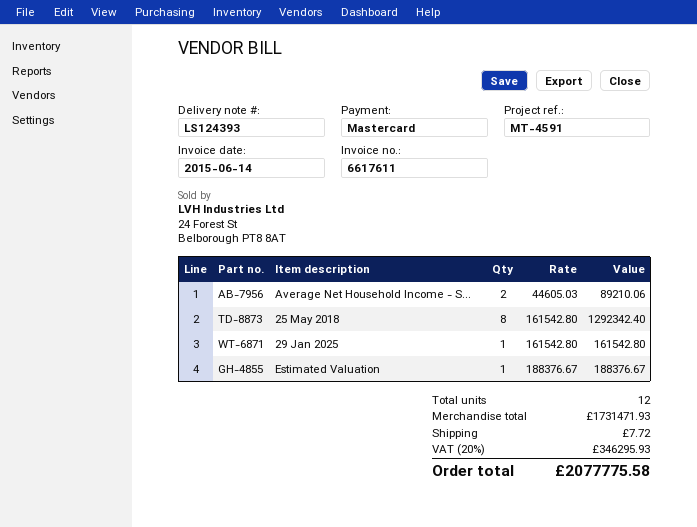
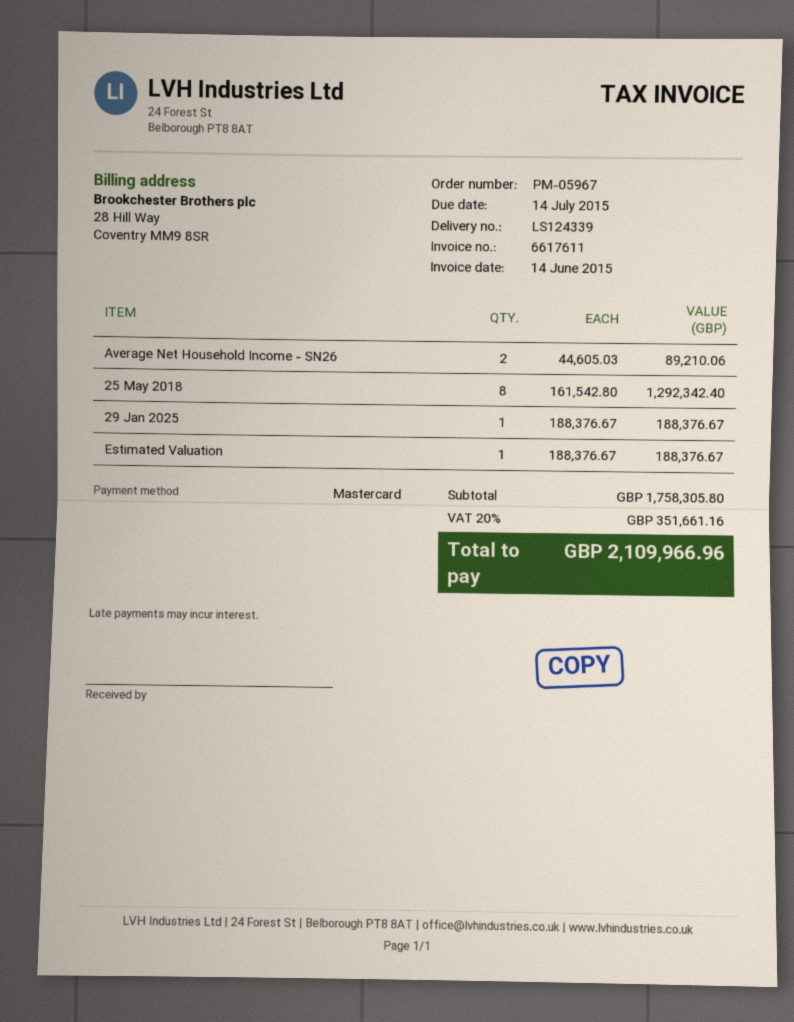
delivery note number: LS124393 -> LS124339
29 Jan 2025: 1 x 161542.80 = 161542.80 -> 1 x 188376.67 = 188376.67
subtotal: 1731471.93 -> 1758305.80
shipping: 7.72 -> none
tax: 20% = 346295.93 -> 20% = 351661.16
total: 2077775.58 -> 2109966.96

